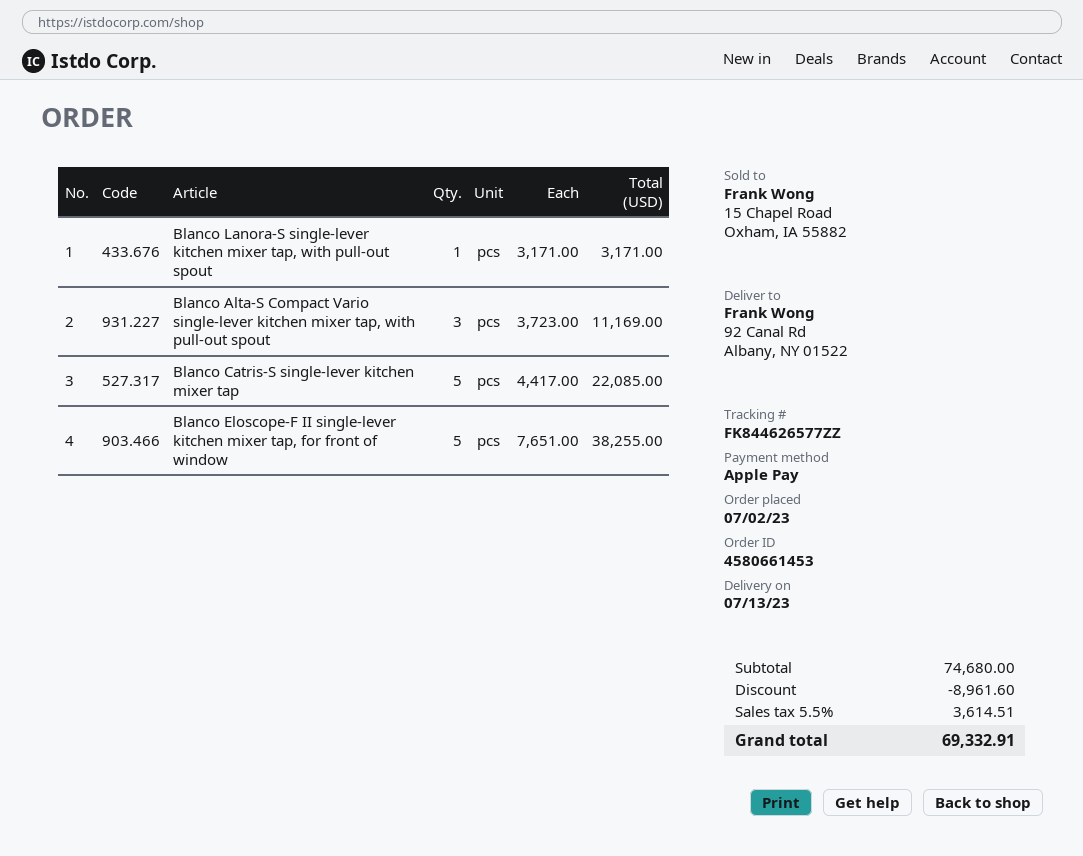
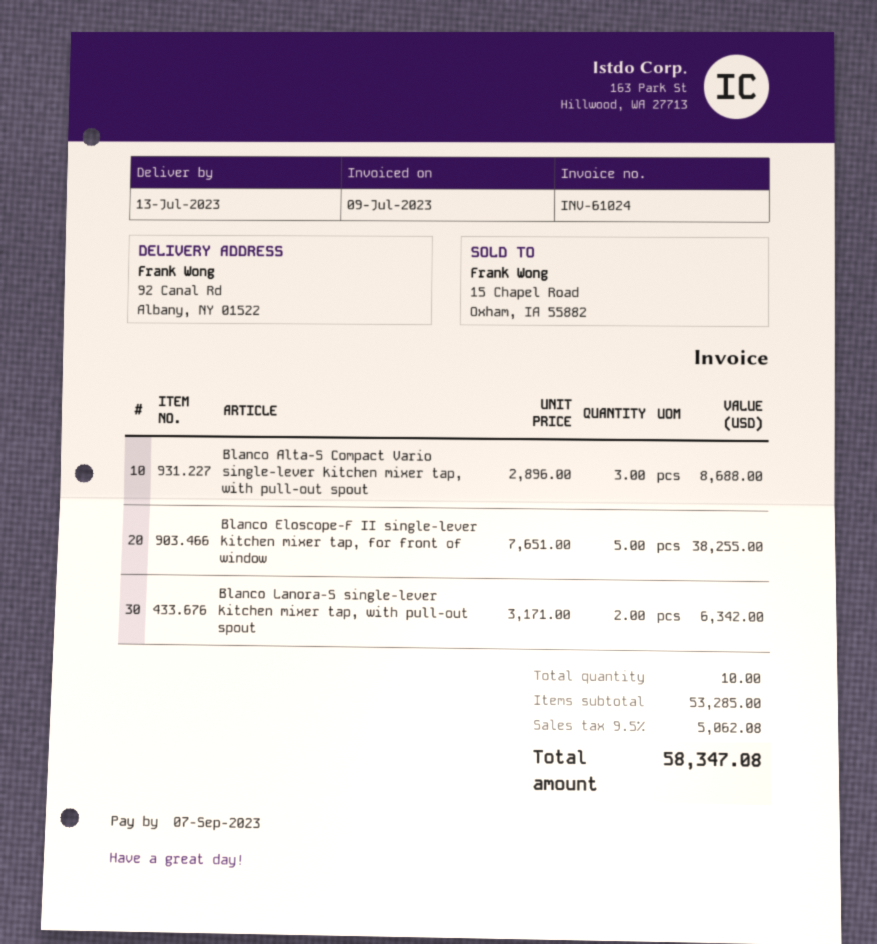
Blanco Lanora-S single-lever kitchen mixer tap, with pull-out spout: 1 x 3171.00 = 3171.00 -> 2 x 3171.00 = 6342.00
Blanco Alta-S Compact Vario single-lever kitchen mixer tap, with pull-out spout: 3 x 3723.00 = 11169.00 -> 3 x 2896.00 = 8688.00
Blanco Catris-S single-lever kitchen mixer tap: 5 x 4417.00 = 22085.00 -> none
subtotal: 74680.00 -> 53285.00
discount: 8961.60 -> none
tax: 5.5% = 3614.51 -> 9.5% = 5062.08
total: 69332.91 -> 58347.08

